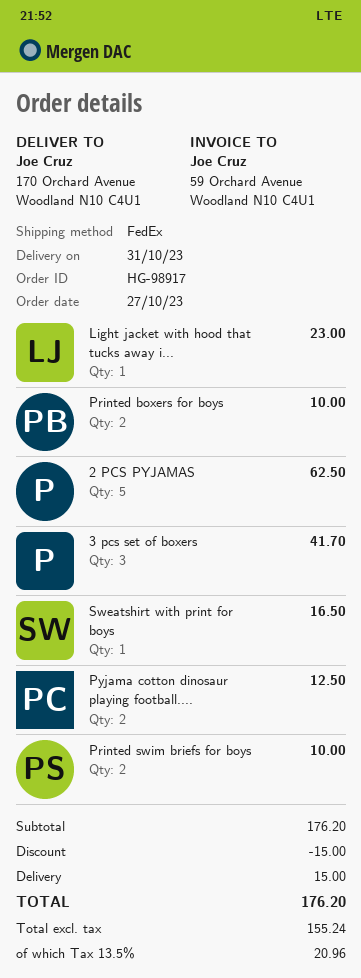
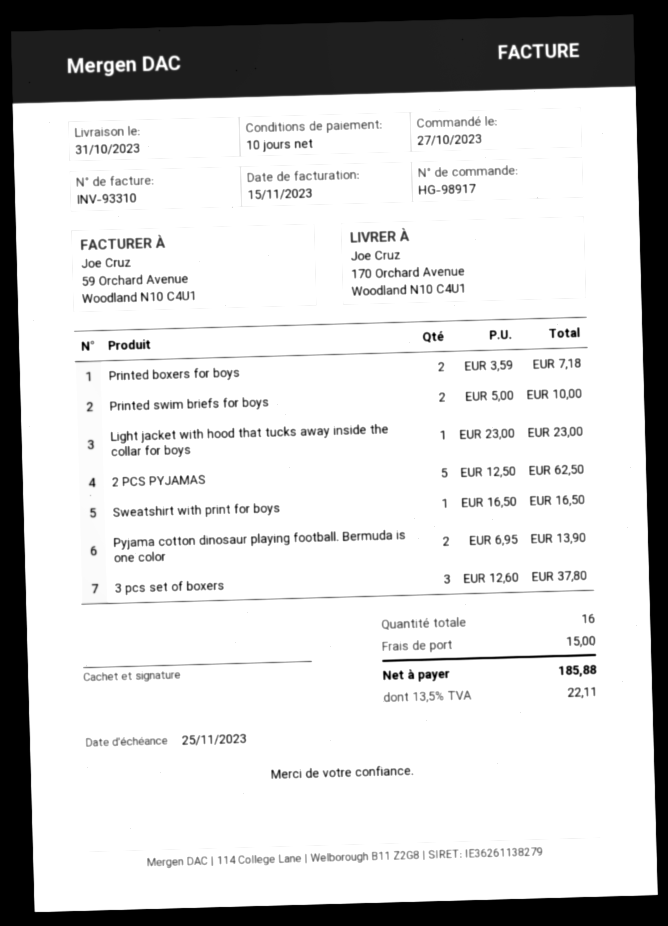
Printed boxers for boys: 2 for 10.00 -> 2 for 7.18
3 pcs set of boxers: 3 for 41.70 -> 3 for 37.80
Pyjama cotton dinosaur playing football....: 2 for 12.50 -> 2 for 13.90
discount: 15.00 -> none
tax: 13.5% = 20.96 -> 13.5% = 22.11
total: 176.20 -> 185.88

